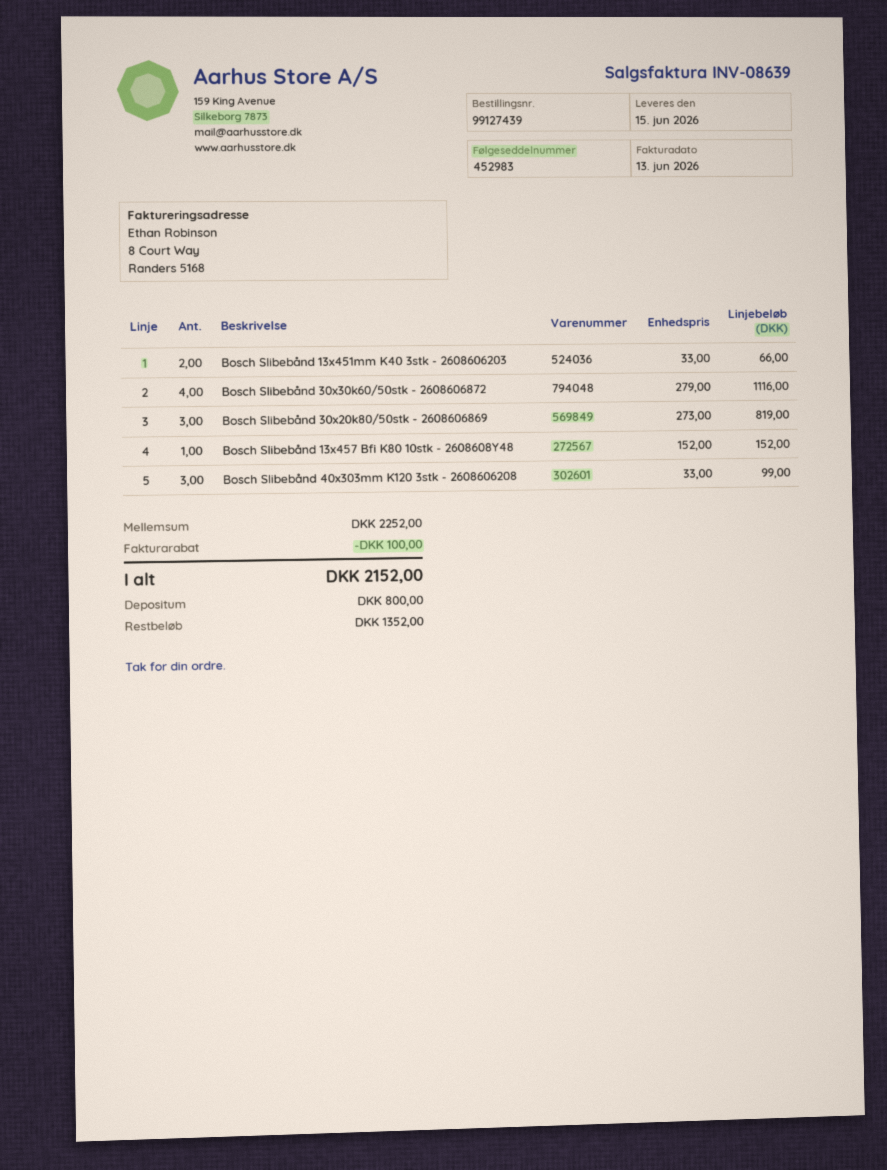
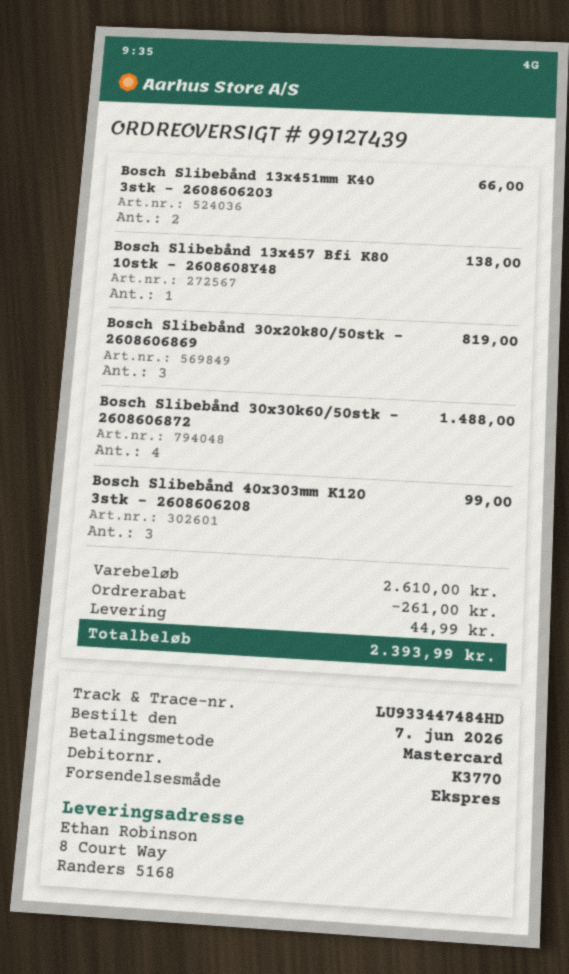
Bosch Slibebånd 30x30k60/50stk - 2608606872: 4 for 1116.00 -> 4 for 1488.00
Bosch Slibebånd 13x457 Bfi K80 10stk - 2608608Y48: 1 for 152.00 -> 1 for 138.00
subtotal: 2252.00 -> 2610.00
discount: 100.00 -> 261.00
shipping: none -> 44.99
total: 2152.00 -> 2393.99

